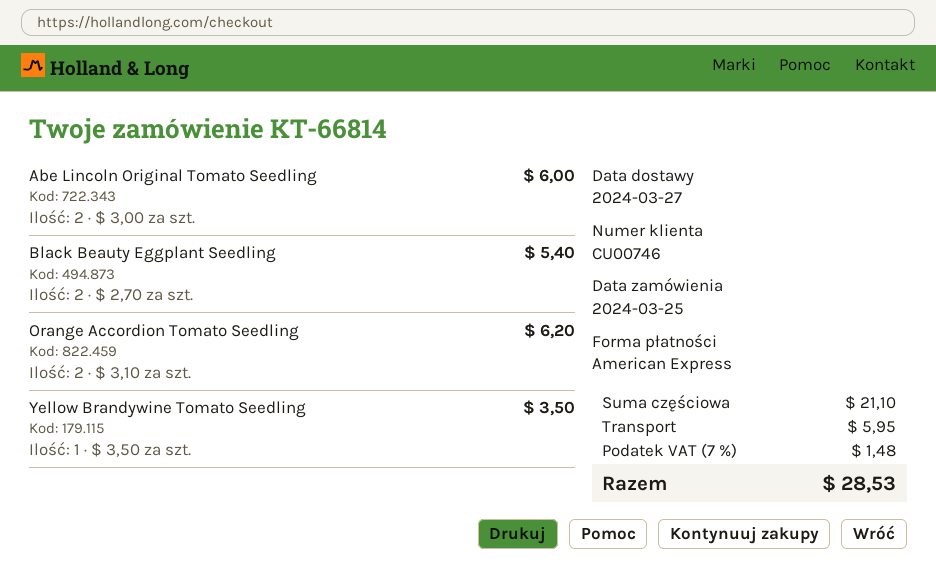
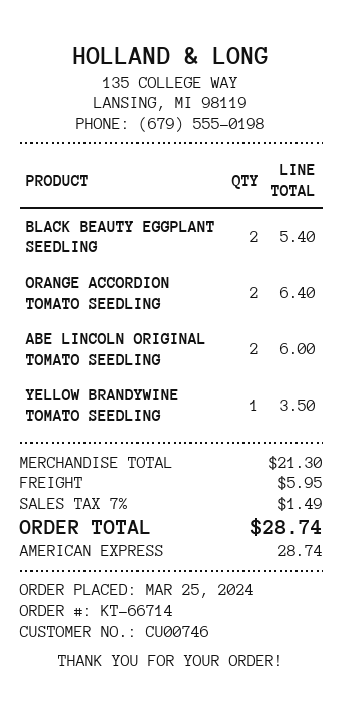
order number: KT-66814 -> KT-66714
Orange Accordion Tomato Seedling: 2 for 6.20 -> 2 for 6.40
subtotal: 21.10 -> 21.30
tax: 7% = 1.48 -> 7% = 1.49
total: 28.53 -> 28.74

